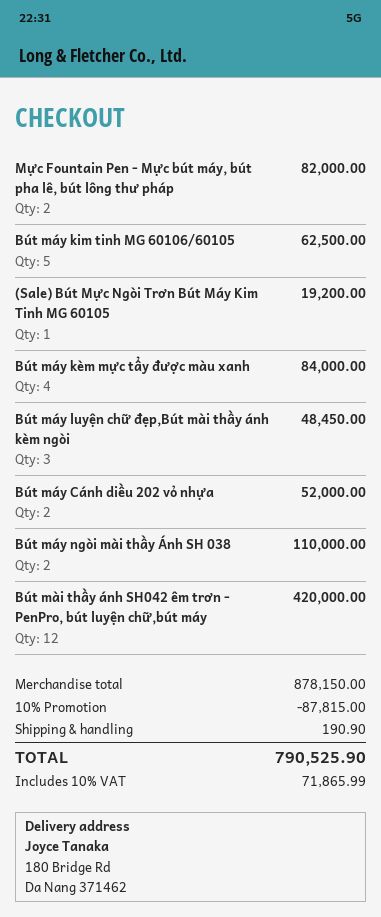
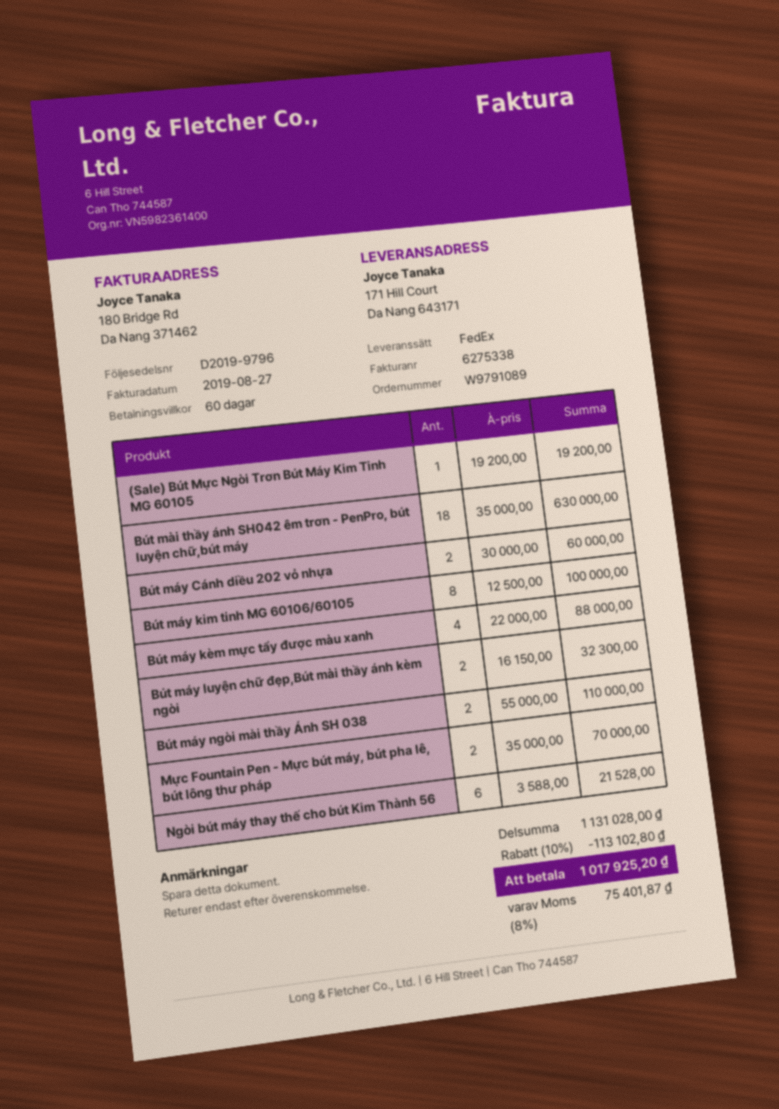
ship to: 180 Bridge Rd, Da Nang 371462 -> 171 Hill Court, Da Nang 643171
Mực Fountain Pen - Mực bút máy, bút pha lê, bút lông thư pháp: 2 for 82000.00 -> 2 for 70000.00
Bút máy kim tinh MG 60106/60105: 5 for 62500.00 -> 8 for 100000.00
Bút máy kèm mực tẩy được màu xanh: 4 for 84000.00 -> 4 for 88000.00
Bút máy luyện chữ đẹp,Bút mài thầy ánh kèm ngòi: 3 for 48450.00 -> 2 for 32300.00
Bút máy Cánh diều 202 vỏ nhựa: 2 for 52000.00 -> 2 for 60000.00
Bút mài thầy ánh SH042 êm trơn - PenPro, bút luyện chữ,bút máy: 12 for 420000.00 -> 18 for 630000.00
Ngòi bút máy thay thế cho bút Kim Thành 56: none -> 6 for 21528.00
subtotal: 878150.00 -> 1131028.00
discount: 10% = 87815.00 -> 10% = 113102.80
shipping: 190.90 -> none
tax: 10% = 71865.99 -> 8% = 75401.87
total: 790525.90 -> 1017925.20

